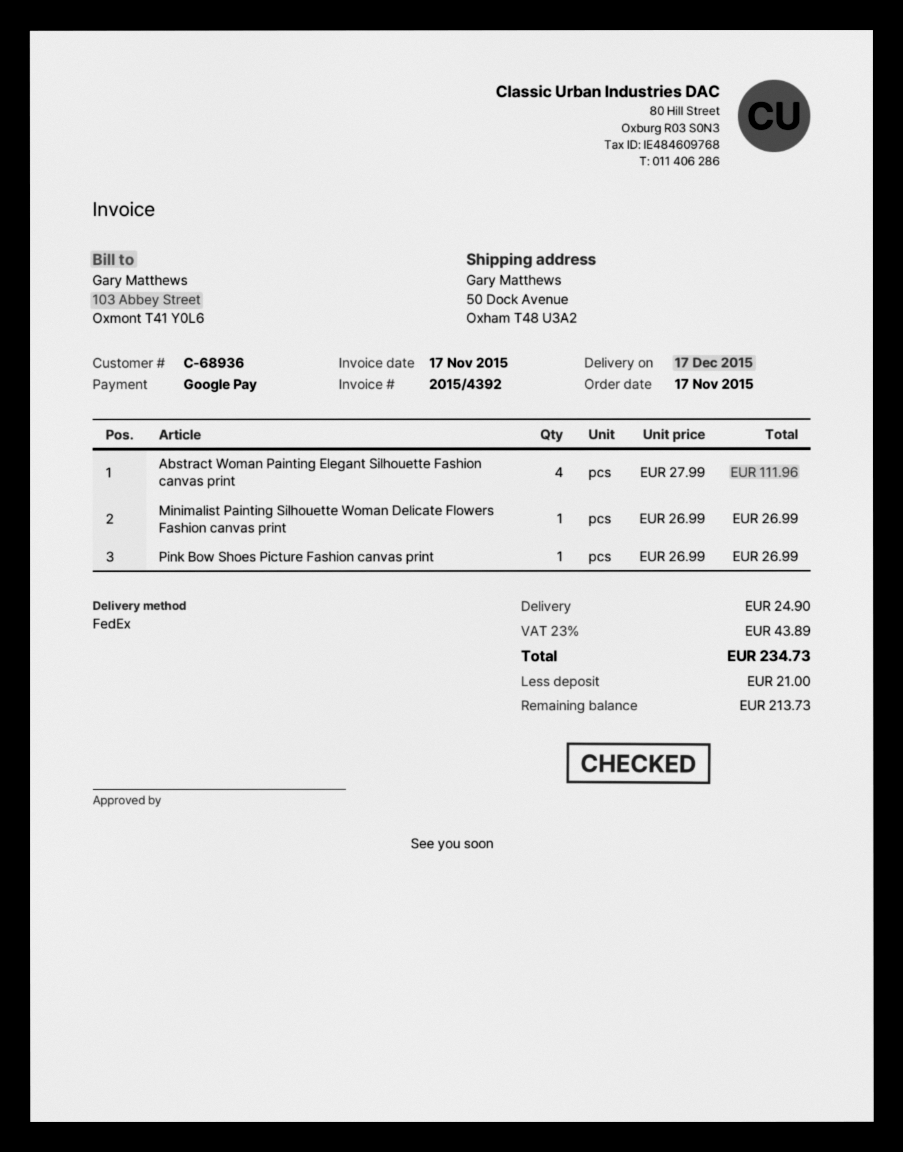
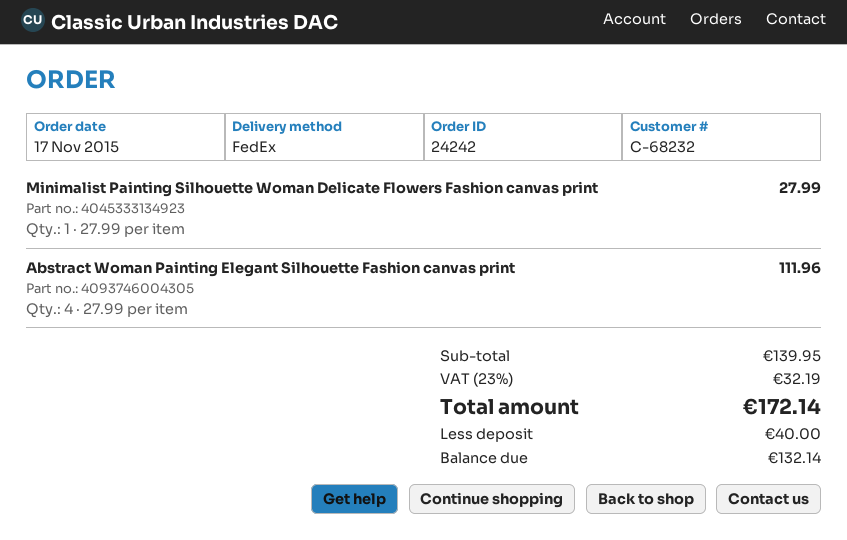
customer number: C-68936 -> C-68232
Minimalist Painting Silhouette Woman Delicate Flowers Fashion canvas print: 1 x 26.99 = 26.99 -> 1 x 27.99 = 27.99
Pink Bow Shoes Picture Fashion canvas print: 1 x 26.99 = 26.99 -> none
shipping: 24.90 -> none
tax: 23% = 43.89 -> 23% = 32.19
total: 234.73 -> 172.14
deposit: 21.00 -> 40.00
balance: 213.73 -> 132.14

